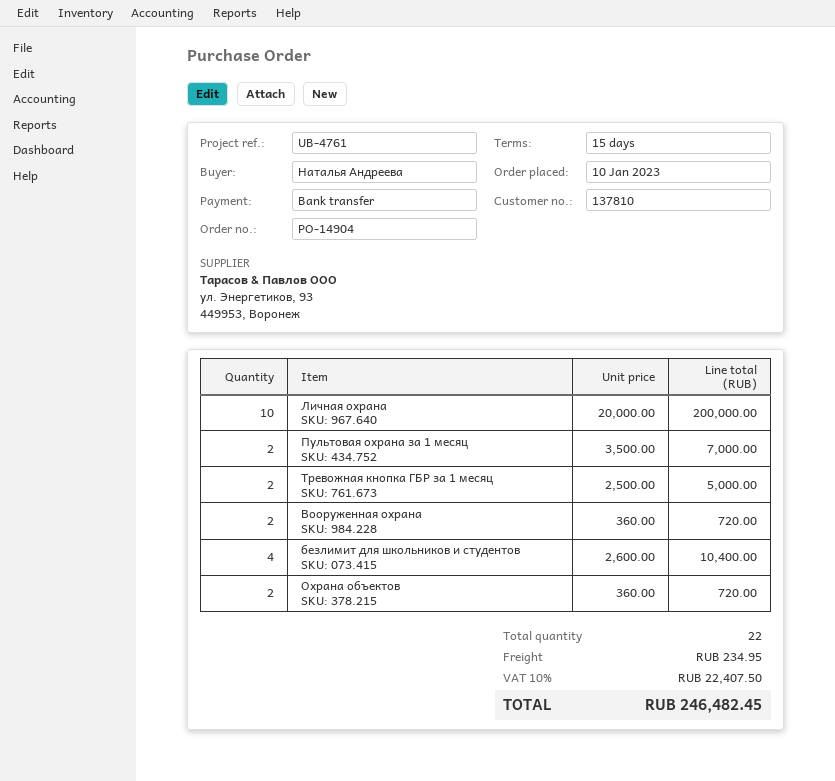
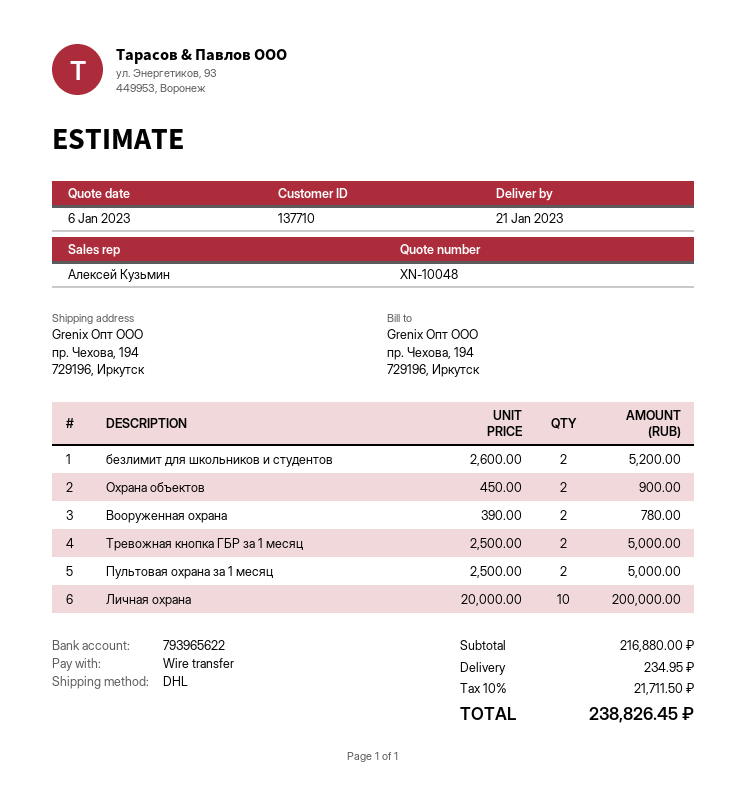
customer number: 137810 -> 137710
Пультовая охрана за 1 месяц: 2 x 3500.00 = 7000.00 -> 2 x 2500.00 = 5000.00
Вооруженная охрана: 2 x 360.00 = 720.00 -> 2 x 390.00 = 780.00
безлимит для школьников и студентов: 4 x 2600.00 = 10400.00 -> 2 x 2600.00 = 5200.00
Охрана объектов: 2 x 360.00 = 720.00 -> 2 x 450.00 = 900.00
tax: 10% = 22407.50 -> 10% = 21711.50
total: 246482.45 -> 238826.45

